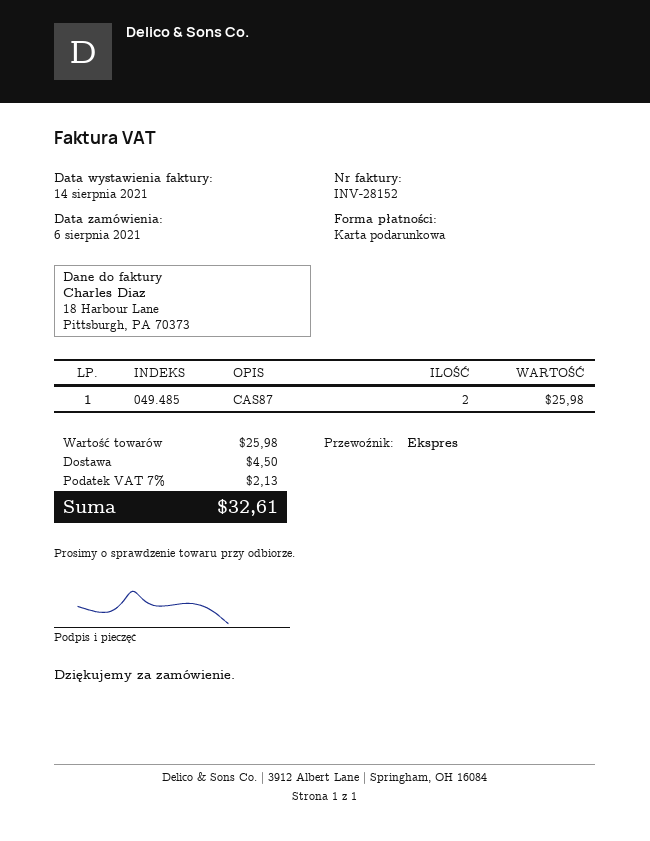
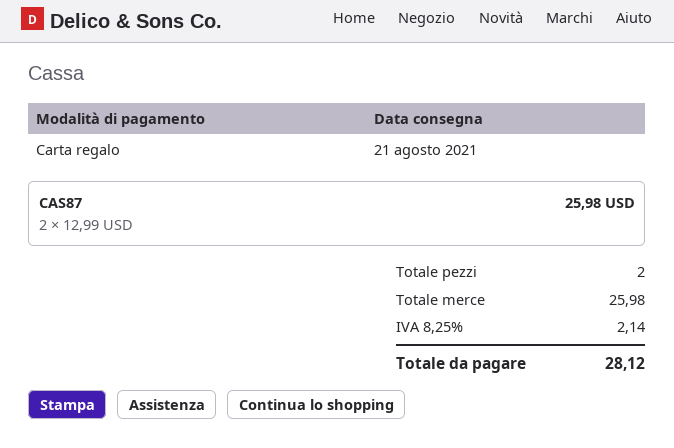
shipping: 4.50 -> none
tax: 7% = 2.13 -> 8.25% = 2.14
total: 32.61 -> 28.12

